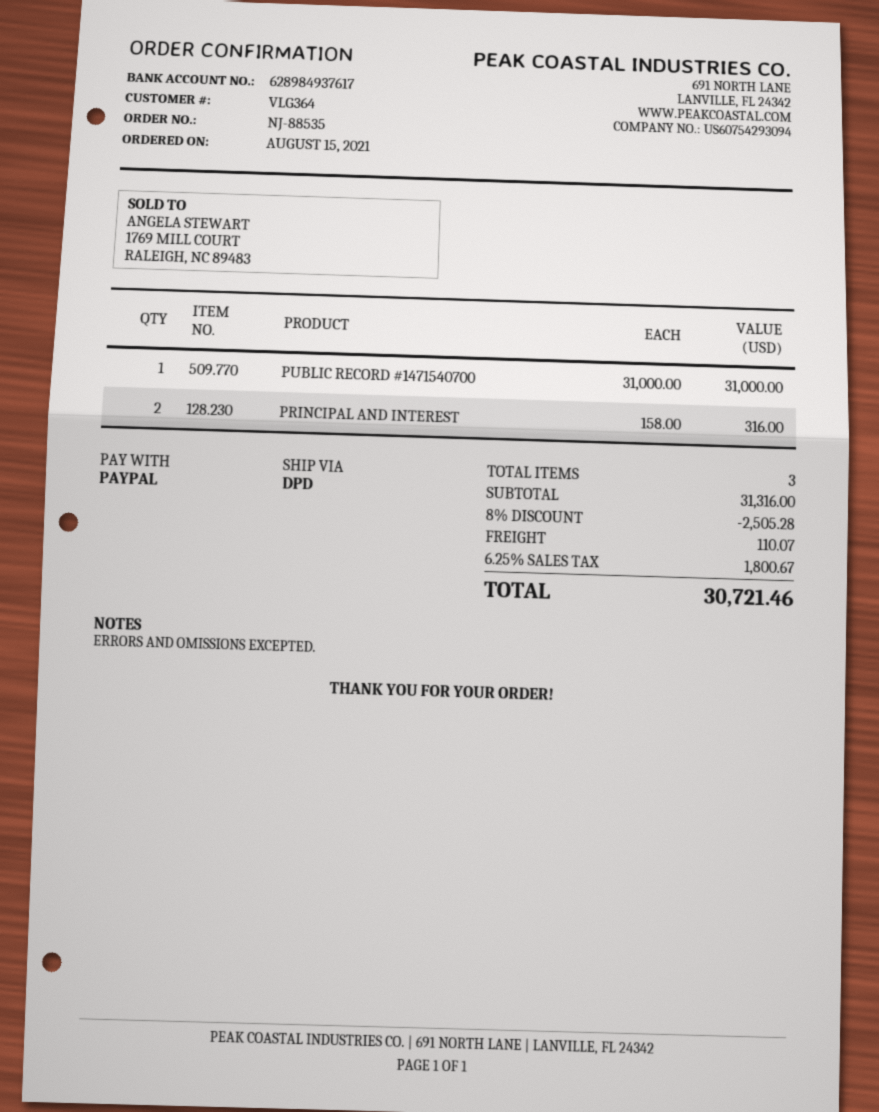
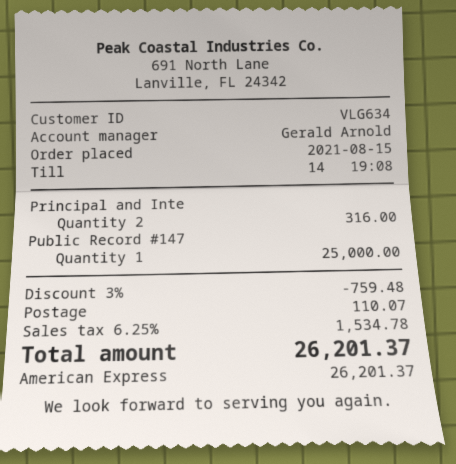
customer number: VLG364 -> VLG634
payment method: PayPal -> American Express
PUBLIC RECORD #1471540700: 1 for 31000.00 -> 1 for 25000.00
discount: 8% = 2505.28 -> 3% = 759.48
tax: 6.25% = 1800.67 -> 6.25% = 1534.78
total: 30721.46 -> 26201.37

